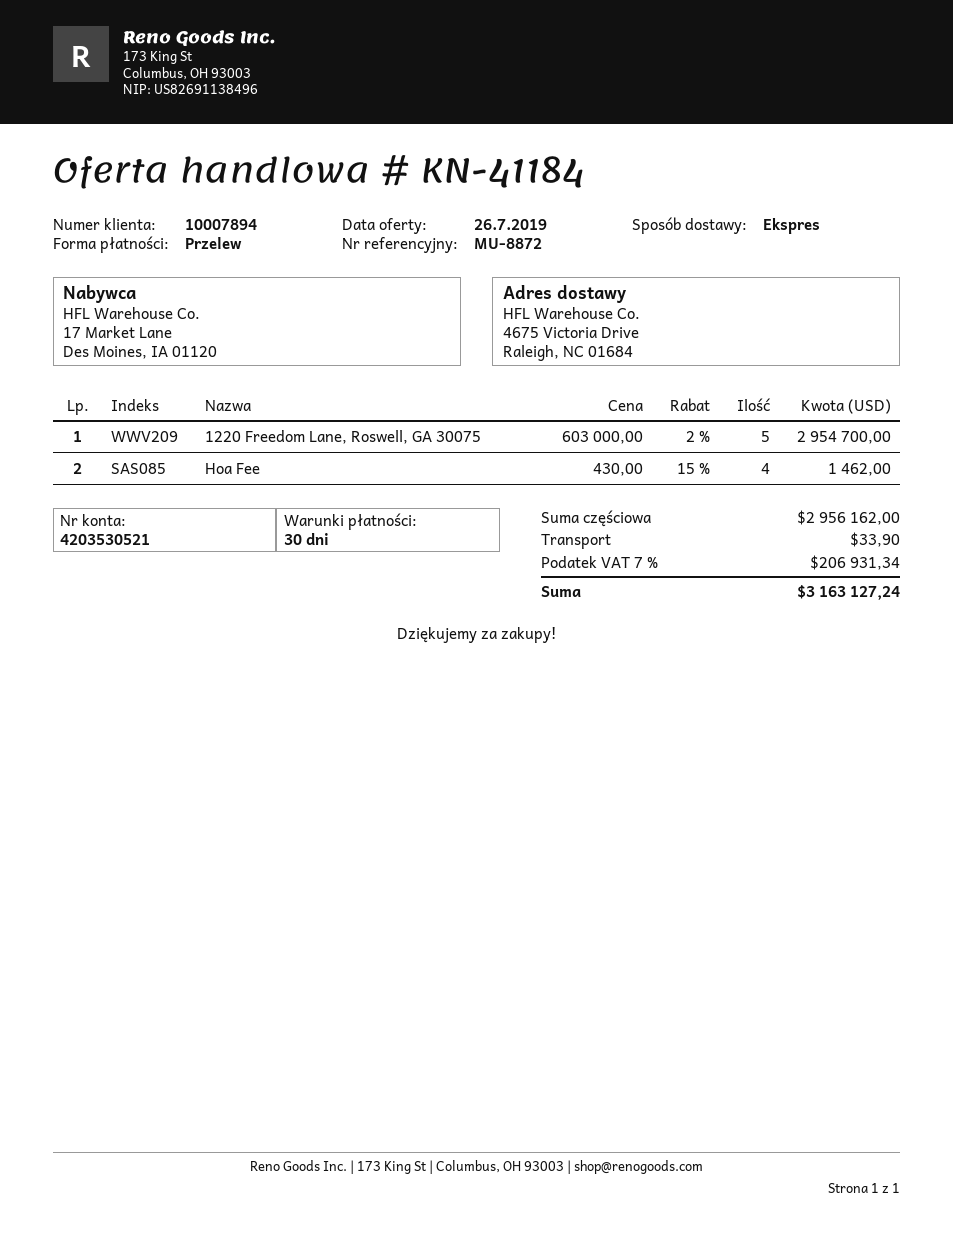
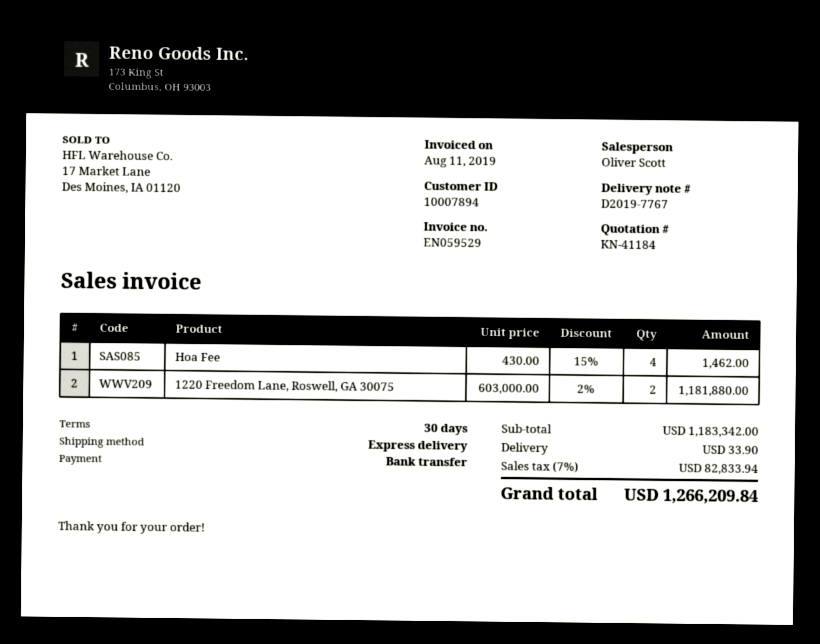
1220 Freedom Lane, Roswell, GA 30075: 5 x 603000.00 - 2% = 2954700.00 -> 2 x 603000.00 - 2% = 1181880.00
subtotal: 2956162.00 -> 1183342.00
tax: 7% = 206931.34 -> 7% = 82833.94
total: 3163127.24 -> 1266209.84

